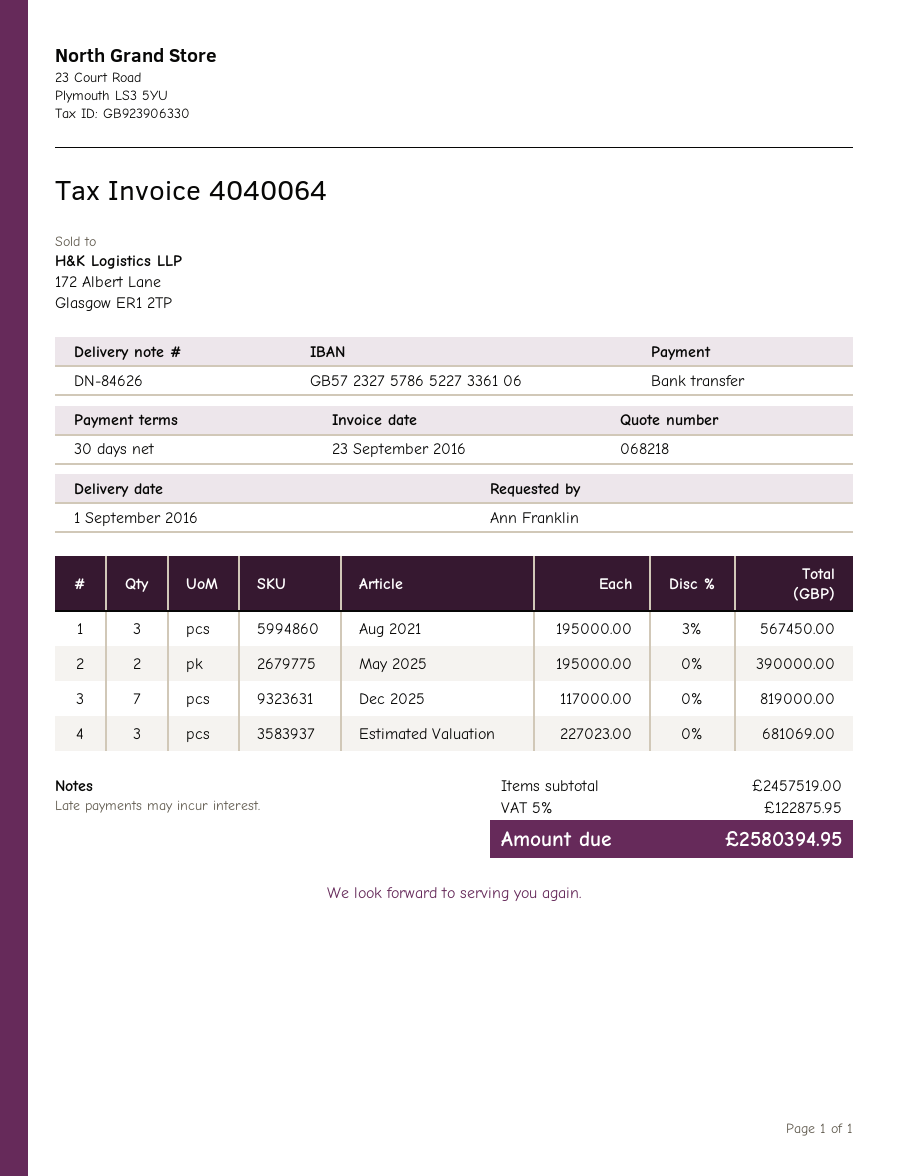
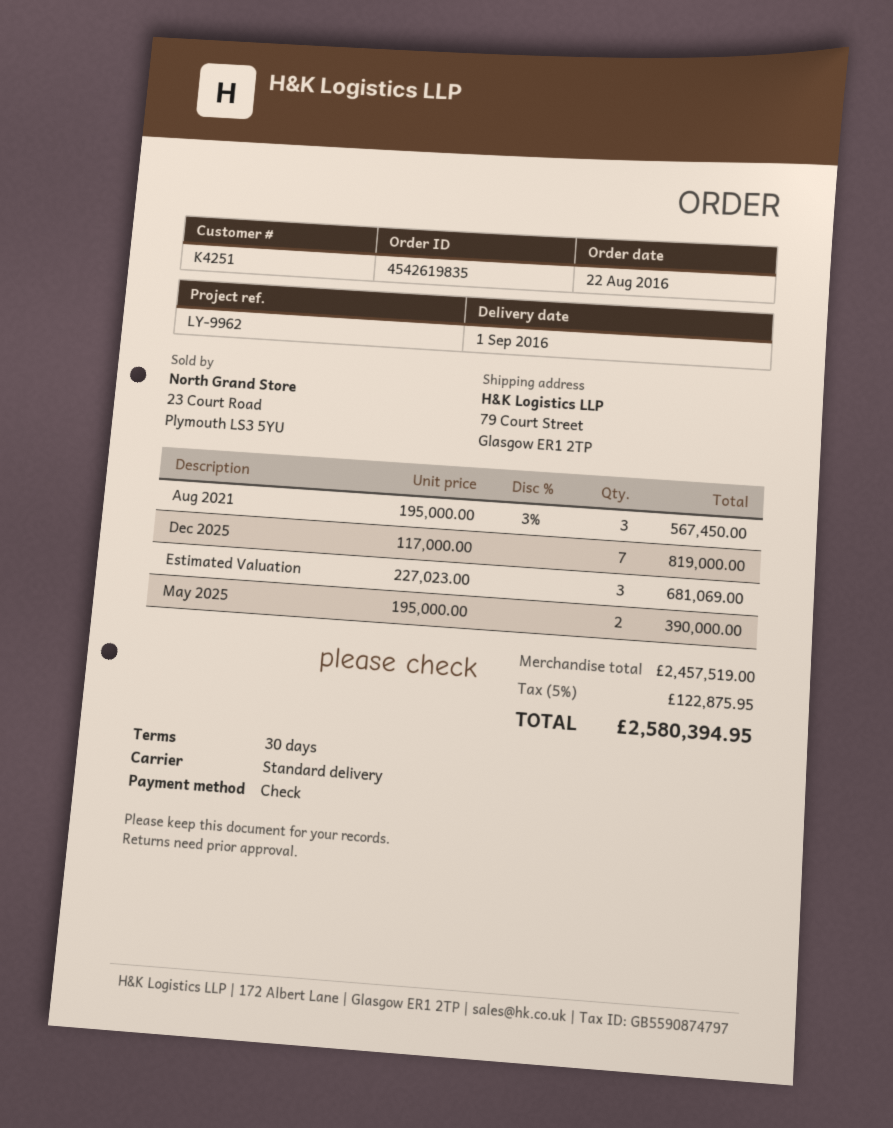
payment method: bank transfer -> cheque

